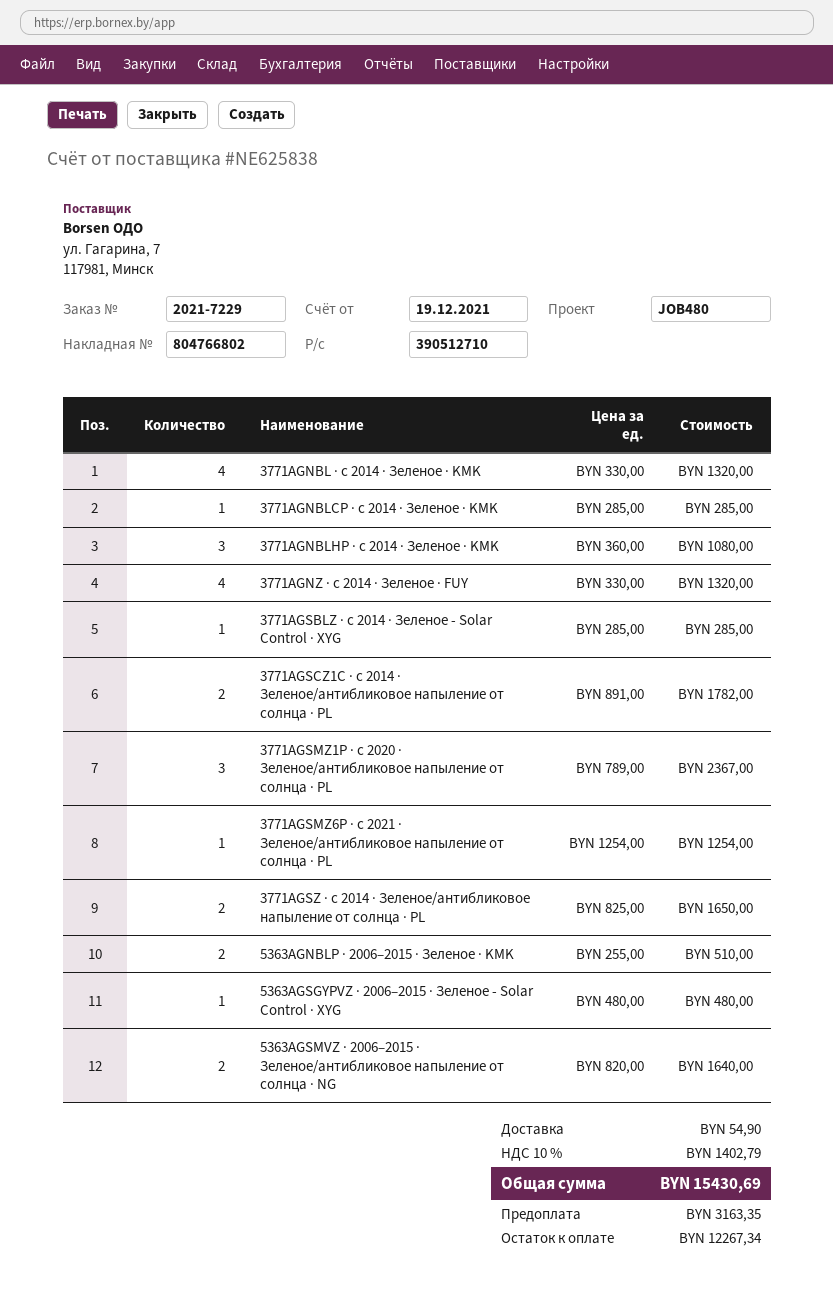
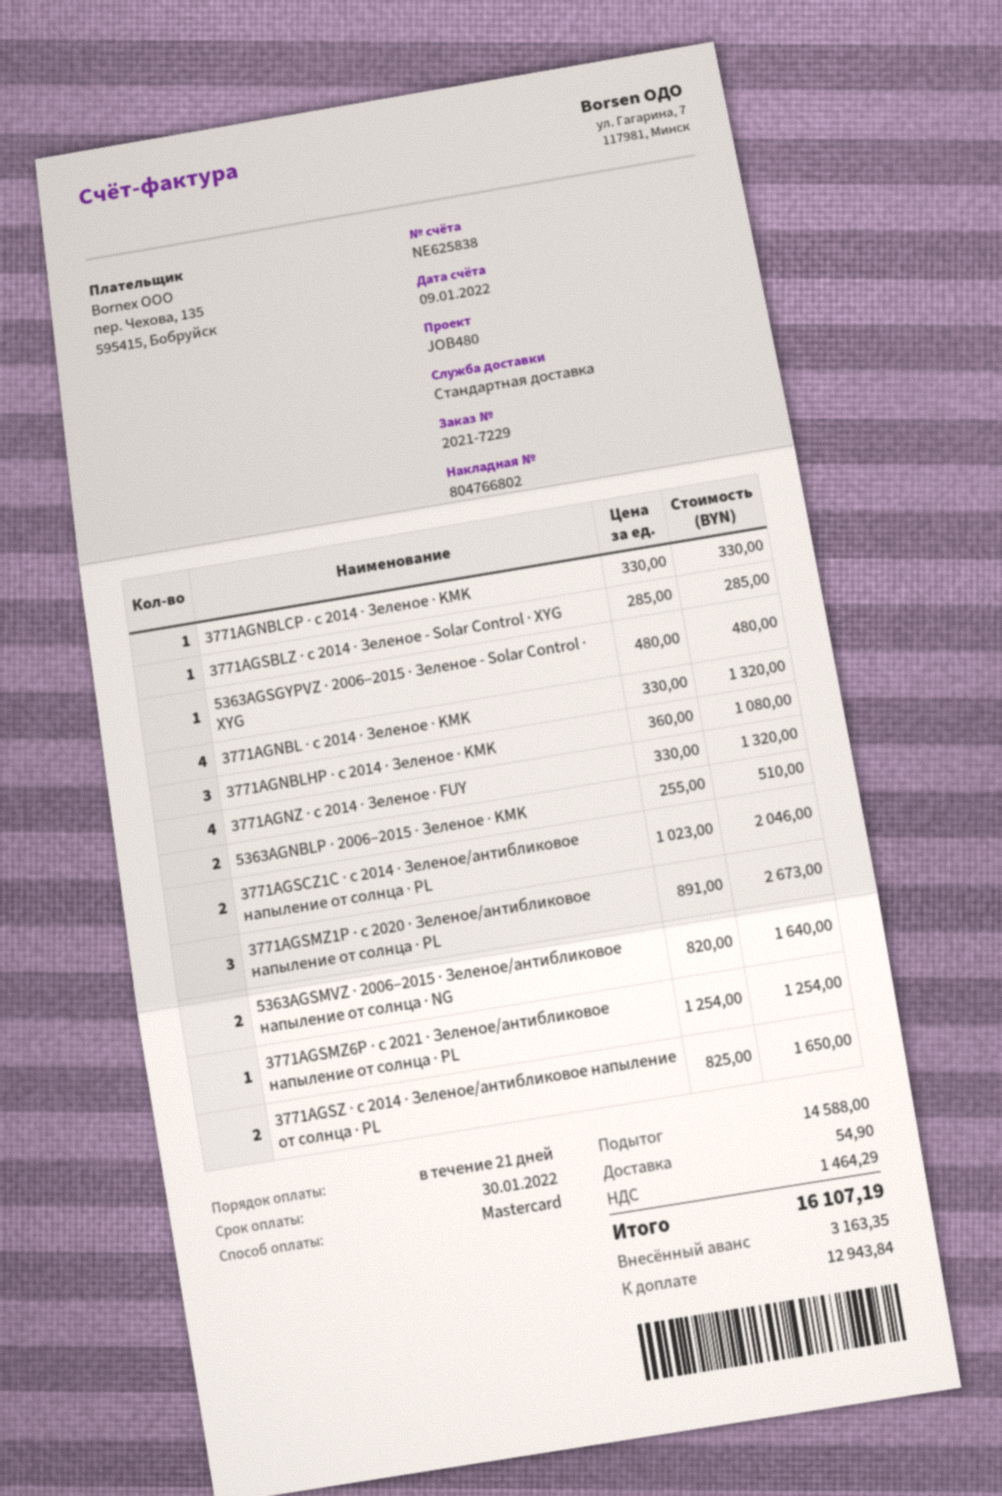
invoice date: 2021-12-19 -> 2022-01-09
3771AGNBLCP · с 2014 · Зеленое · KMK: 1 x 285.00 = 285.00 -> 1 x 330.00 = 330.00
3771AGSCZ1C · с 2014 · Зеленое/антибликовое напыление от солнца · PL: 2 x 891.00 = 1782.00 -> 2 x 1023.00 = 2046.00
3771AGSMZ1P · с 2020 · Зеленое/антибликовое напыление от солнца · PL: 3 x 789.00 = 2367.00 -> 3 x 891.00 = 2673.00
tax: 1402.79 -> 1464.29
total: 15430.69 -> 16107.19
balance: 12267.34 -> 12943.84

